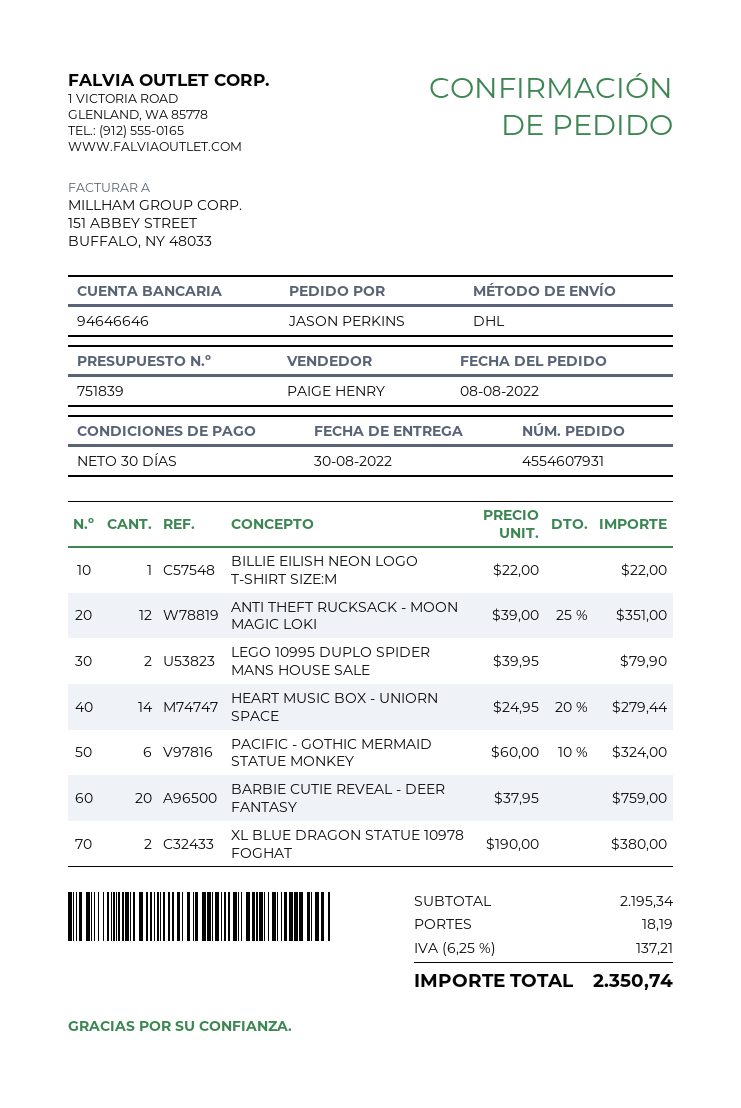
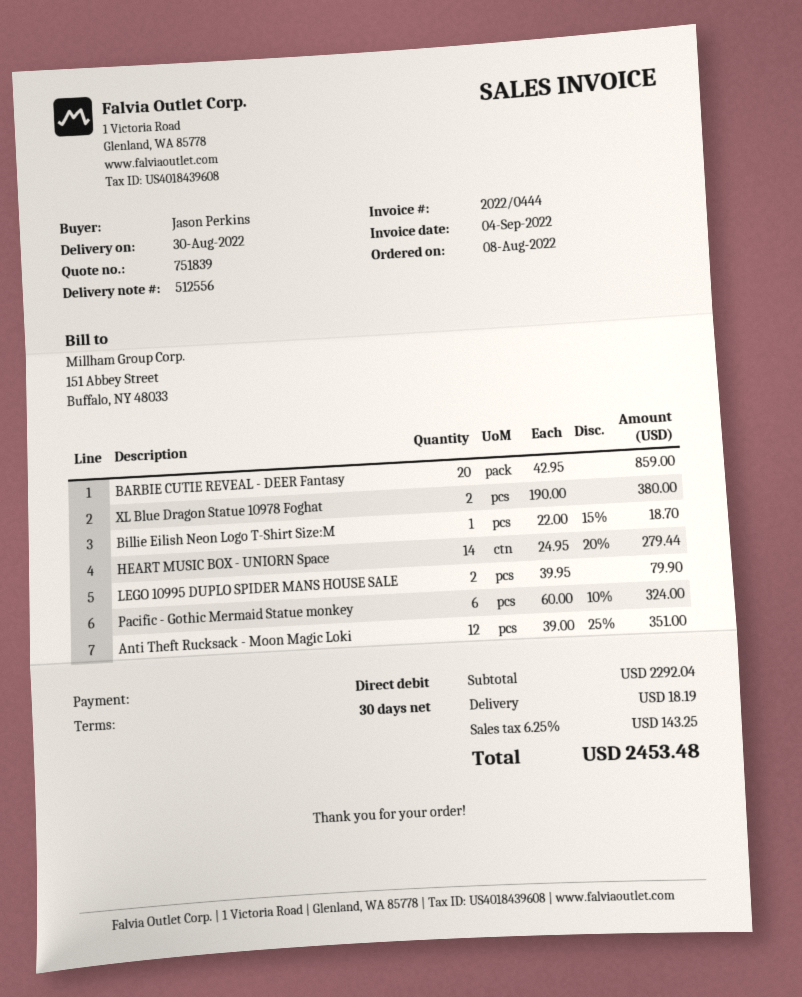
BILLIE EILISH NEON LOGO T-SHIRT SIZE:M: 1 x 22.00 = 22.00 -> 1 x 22.00 - 15% = 18.70
BARBIE CUTIE REVEAL - DEER FANTASY: 20 x 37.95 = 759.00 -> 20 x 42.95 = 859.00
subtotal: 2195.34 -> 2292.04
tax: 6.25% = 137.21 -> 6.25% = 143.25
total: 2350.74 -> 2453.48

